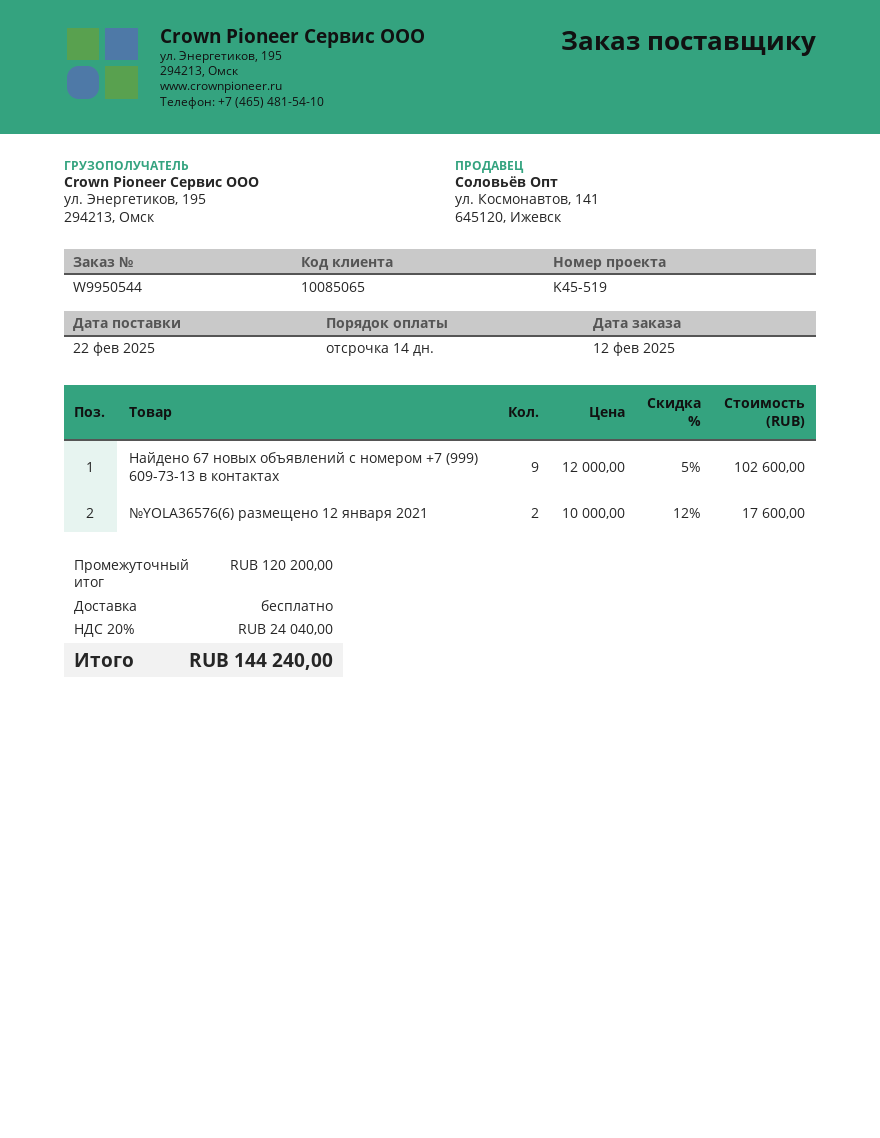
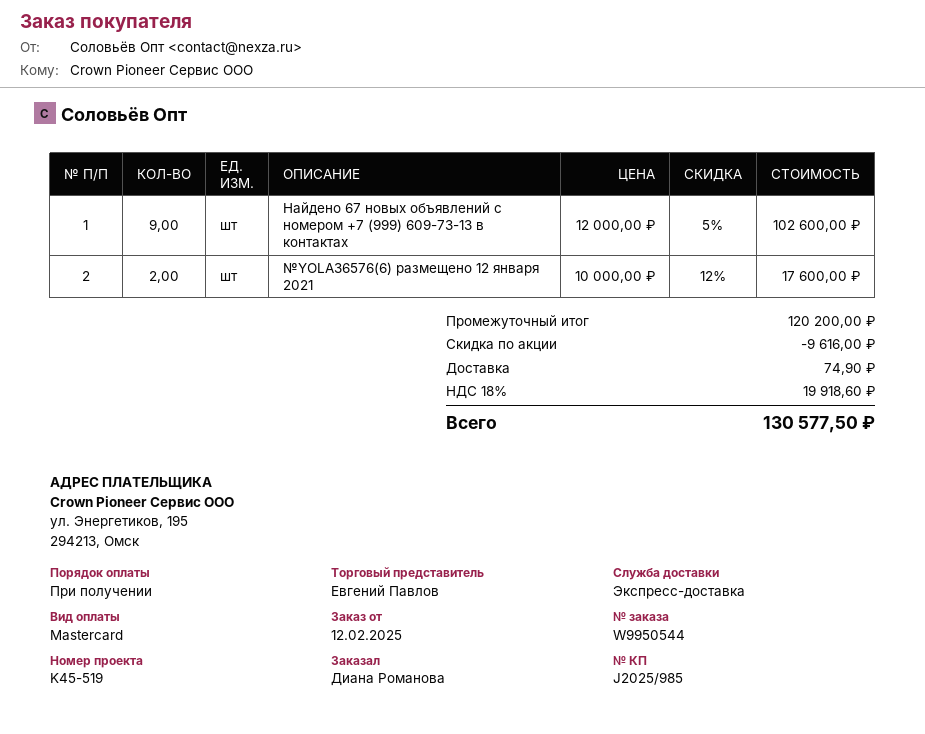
payment terms: 14 days -> on receipt
discount: none -> 9616.00
shipping: 0.00 -> 74.90
tax: 20% = 24040.00 -> 18% = 19918.60
total: 144240.00 -> 130577.50

